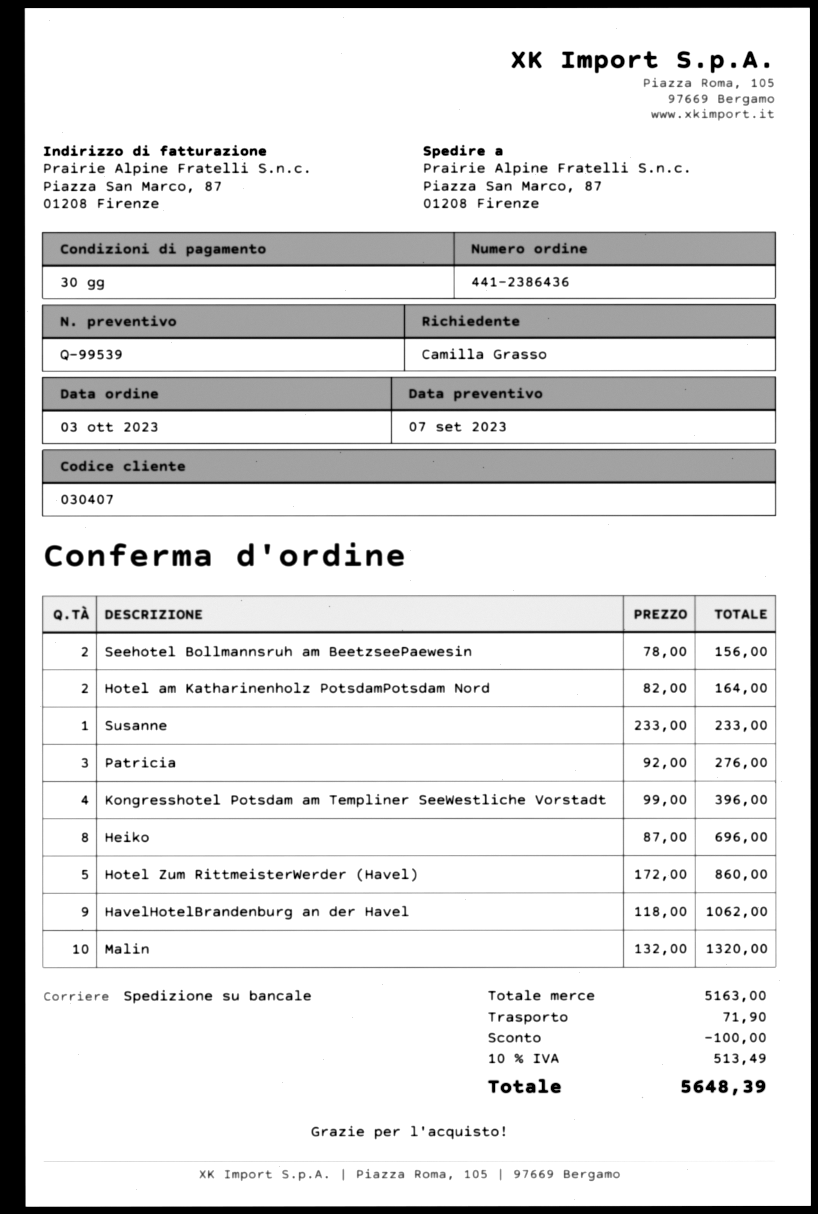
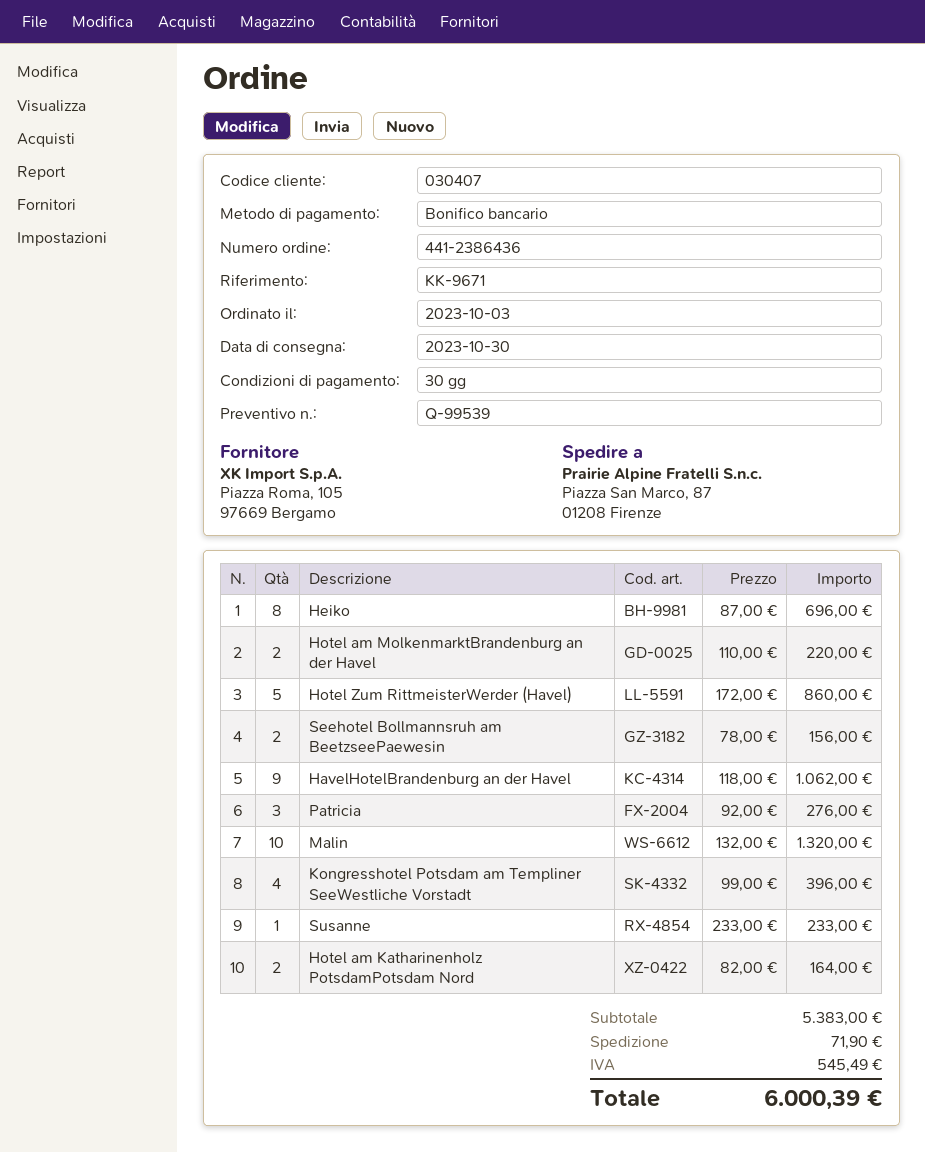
Hotel am MolkenmarktBrandenburg an der Havel: none -> 2 x 110.00 = 220.00
subtotal: 5163.00 -> 5383.00
discount: 100.00 -> none
tax: 513.49 -> 545.49
total: 5648.39 -> 6000.39

